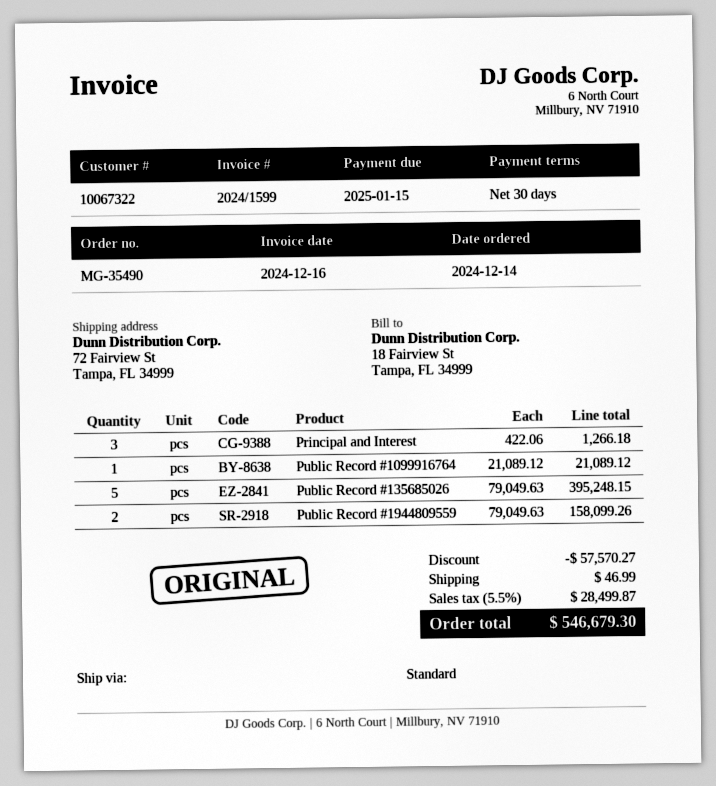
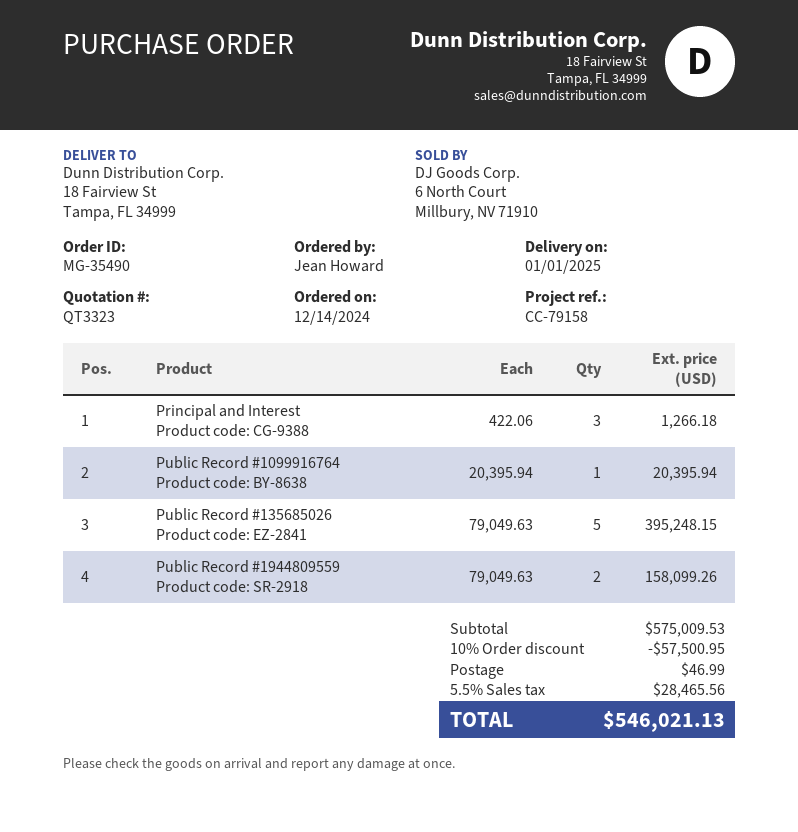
ship to: 72 Fairview St, Tampa, FL 34999 -> 18 Fairview St, Tampa, FL 34999
Public Record #1099916764: 1 x 21089.12 = 21089.12 -> 1 x 20395.94 = 20395.94
discount: 57570.27 -> 57500.95
tax: 5.5% = 28499.87 -> 5.5% = 28465.56
total: 546679.30 -> 546021.13

